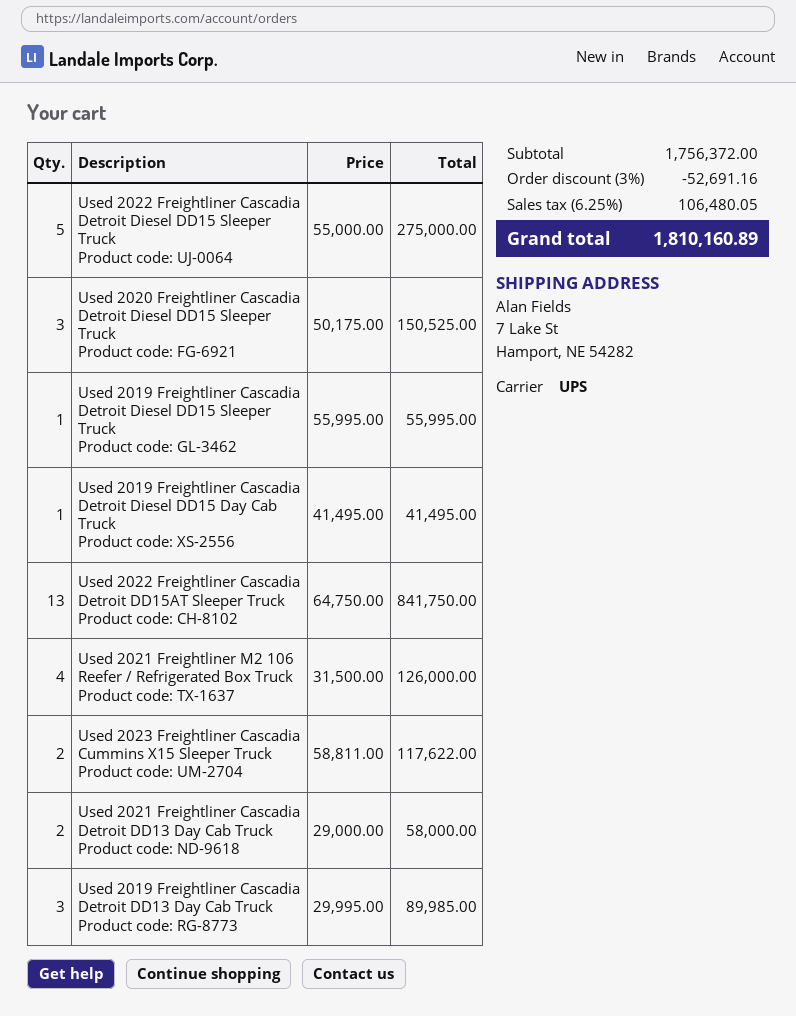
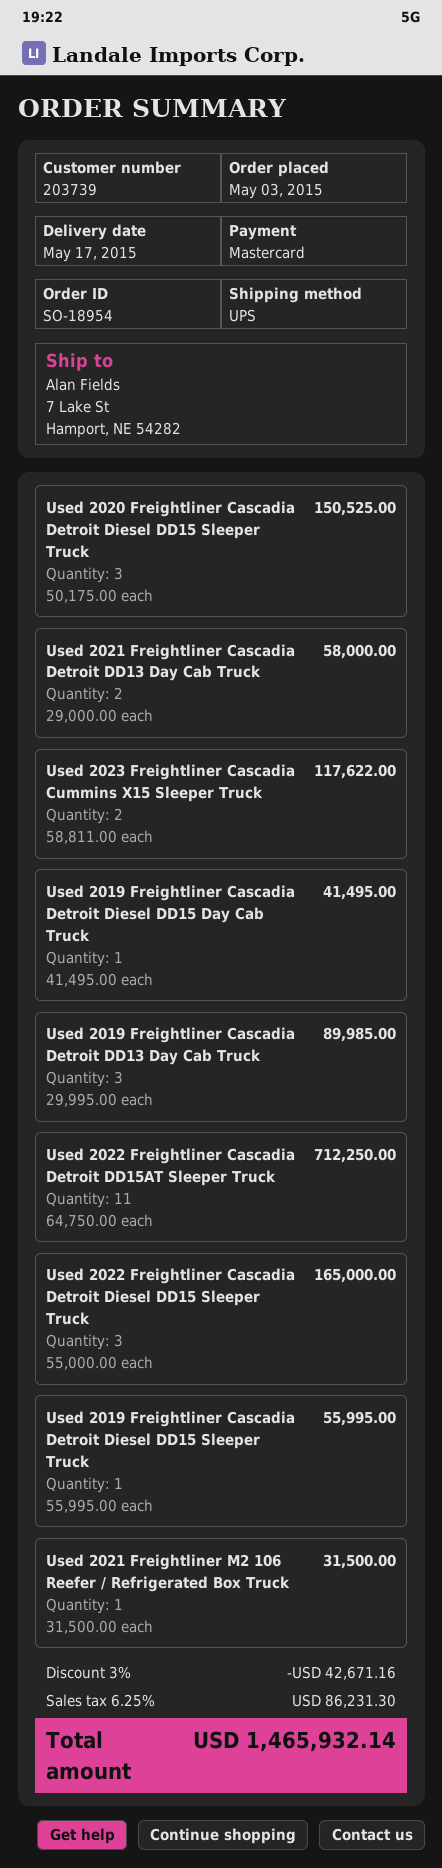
Used 2022 Freightliner Cascadia Detroit Diesel DD15 Sleeper Truck: 5 x 55000.00 = 275000.00 -> 3 x 55000.00 = 165000.00
Used 2022 Freightliner Cascadia Detroit DD15AT Sleeper Truck: 13 x 64750.00 = 841750.00 -> 11 x 64750.00 = 712250.00
Used 2021 Freightliner M2 106 Reefer / Refrigerated Box Truck: 4 x 31500.00 = 126000.00 -> 1 x 31500.00 = 31500.00
discount: 3% = 52691.16 -> 3% = 42671.16
tax: 6.25% = 106480.05 -> 6.25% = 86231.30
total: 1810160.89 -> 1465932.14

